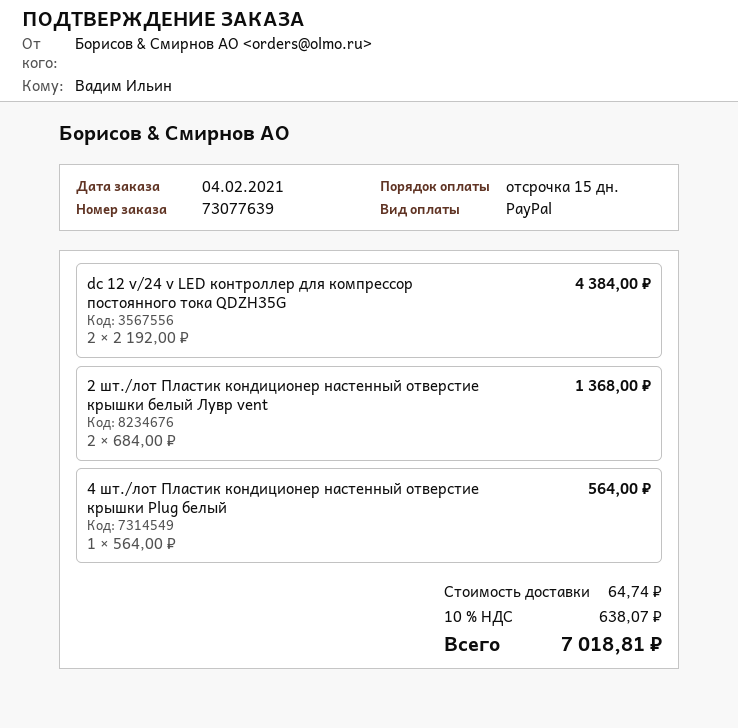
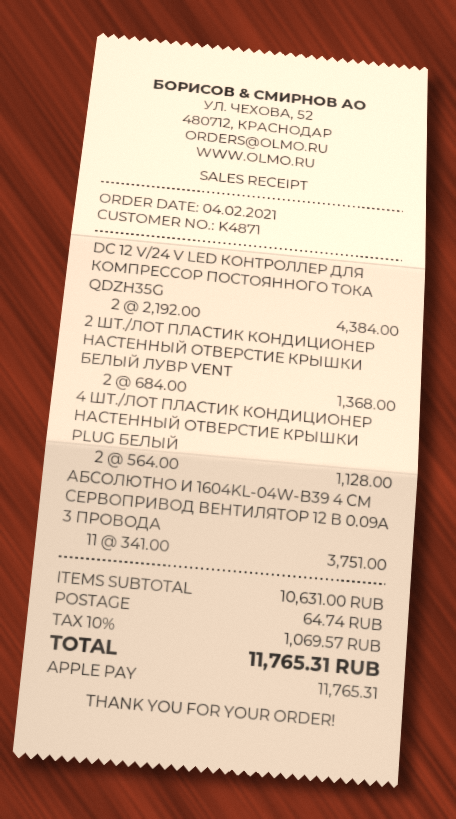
payment method: PayPal -> Apple Pay
4 шт./лот Пластик кондиционер настенный отверстие крышки Plug белый: 1 x 564.00 = 564.00 -> 2 x 564.00 = 1128.00
АБСОЛЮТНО И 1604KL-04W-B39 4 СМ СЕРВОПРИВОД ВЕНТИЛЯТОР 12 В 0.09A 3 ПРОВОДА: none -> 11 x 341.00 = 3751.00
tax: 10% = 638.07 -> 10% = 1069.57
total: 7018.81 -> 11765.31

